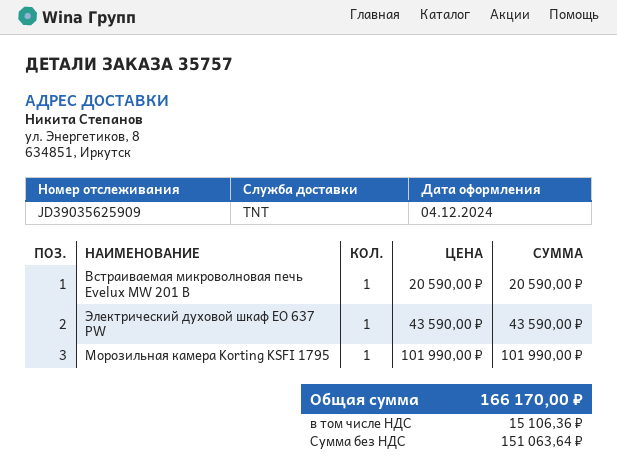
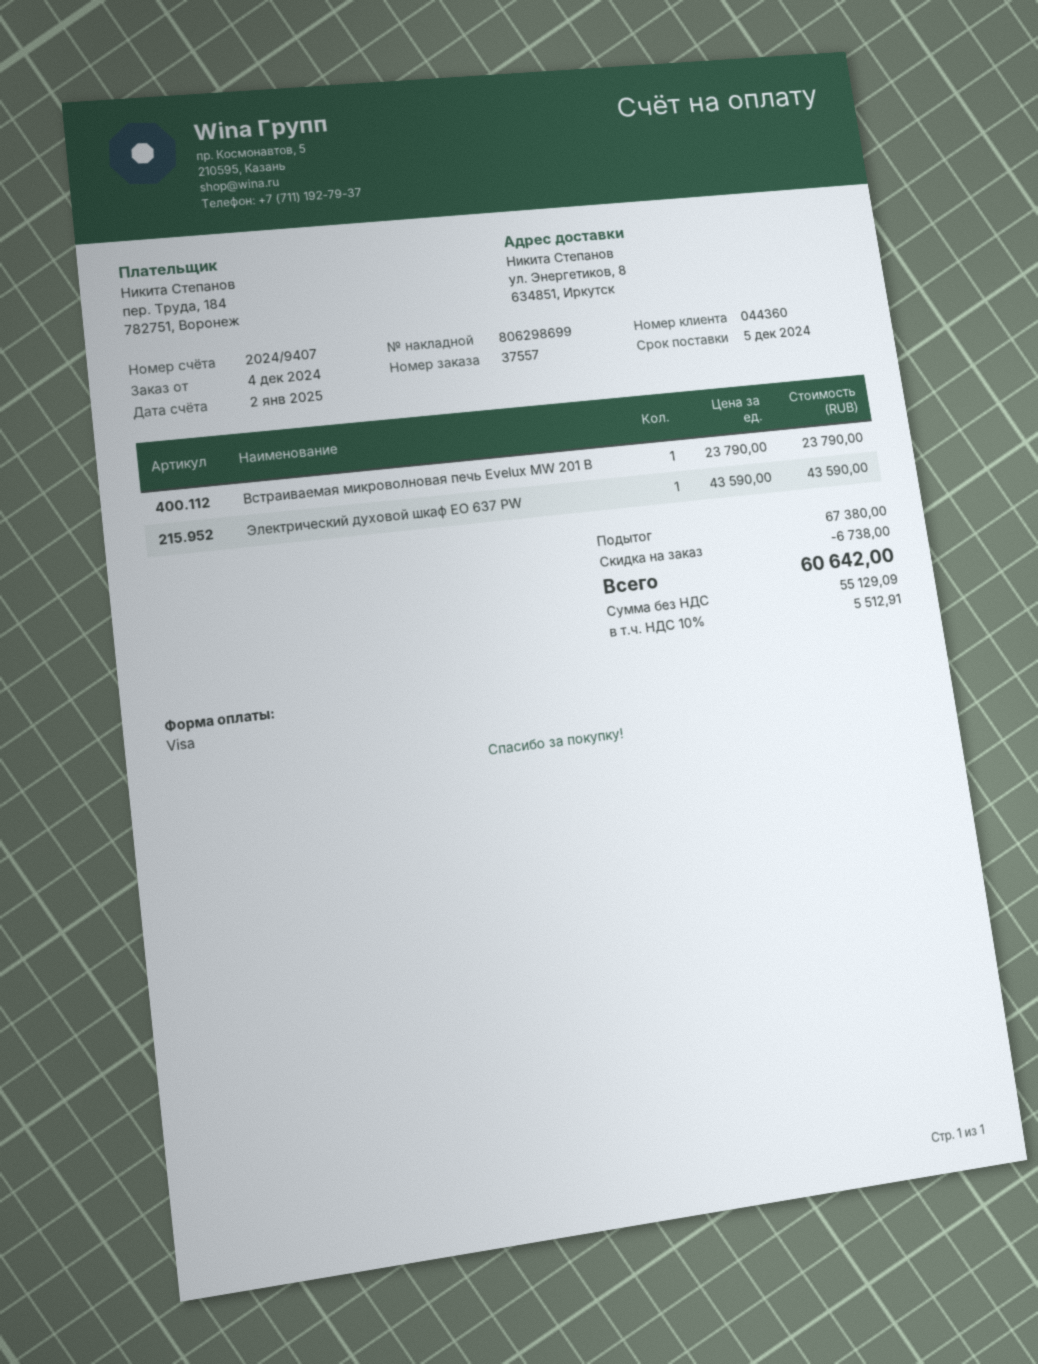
order number: 35757 -> 37557
Встраиваемая микроволновая печь Evelux MW 201 B: 1 x 20590.00 = 20590.00 -> 1 x 23790.00 = 23790.00
Морозильная камера Korting KSFI 1795: 1 x 101990.00 = 101990.00 -> none
discount: none -> 6738.00
net: 151063.64 -> 55129.09
tax: 15106.36 -> 5512.91
total: 166170.00 -> 60642.00

